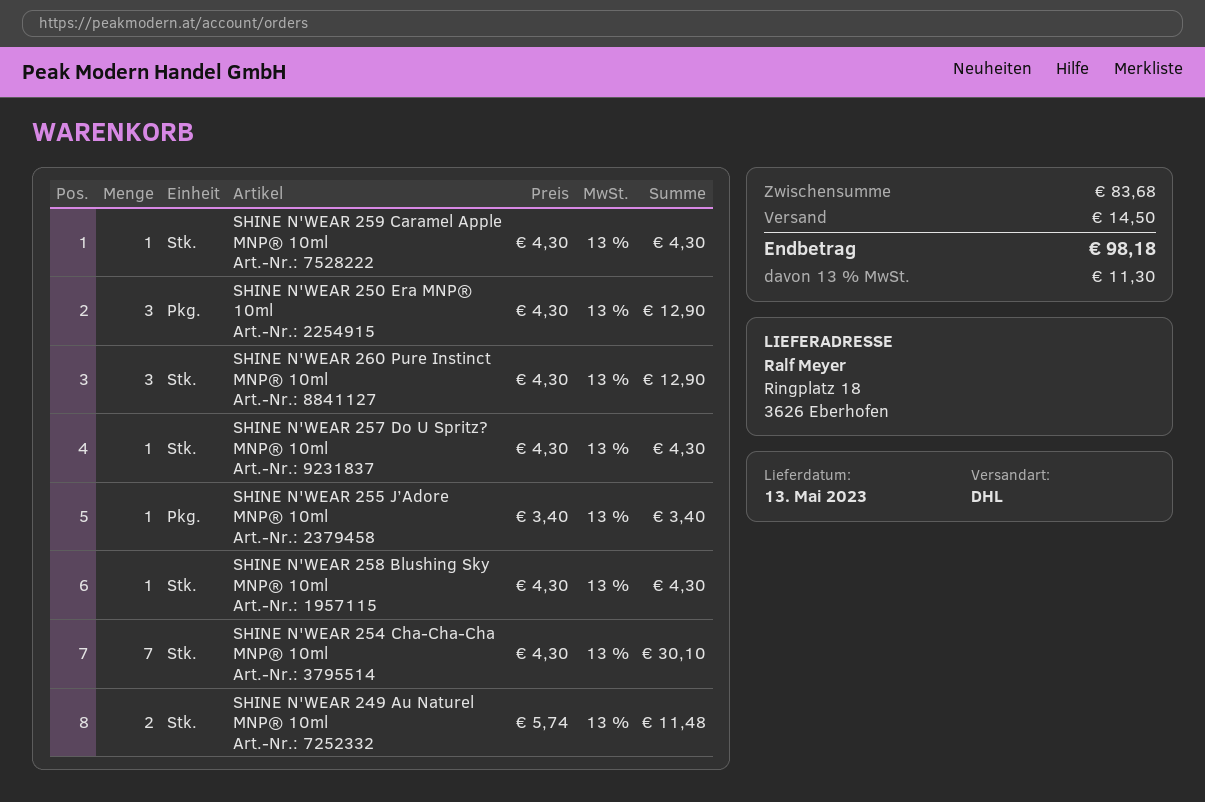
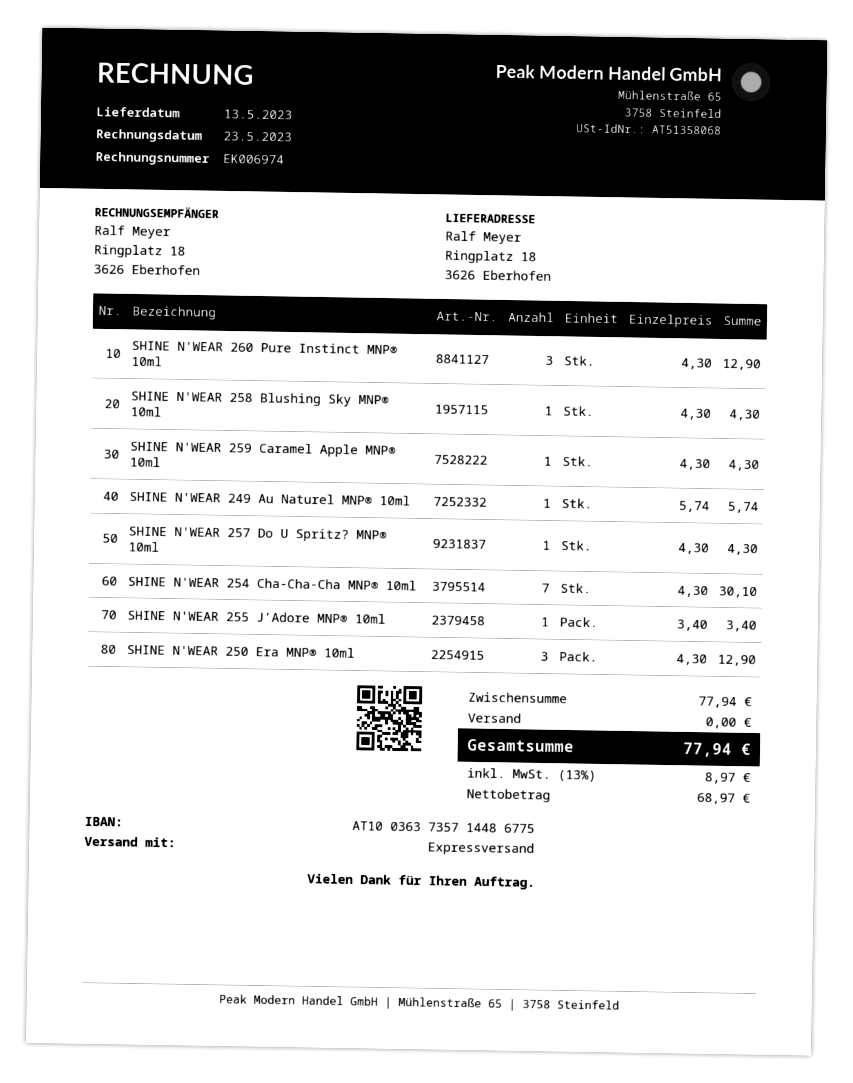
shipping method: DHL -> express
SHINE N'WEAR 249 Au Naturel MNP® 10ml: 2 x 5.74 = 11.48 -> 1 x 5.74 = 5.74
subtotal: 83.68 -> 77.94
shipping: 14.50 -> 0.00
tax: 13% = 11.30 -> 13% = 8.97
total: 98.18 -> 77.94

